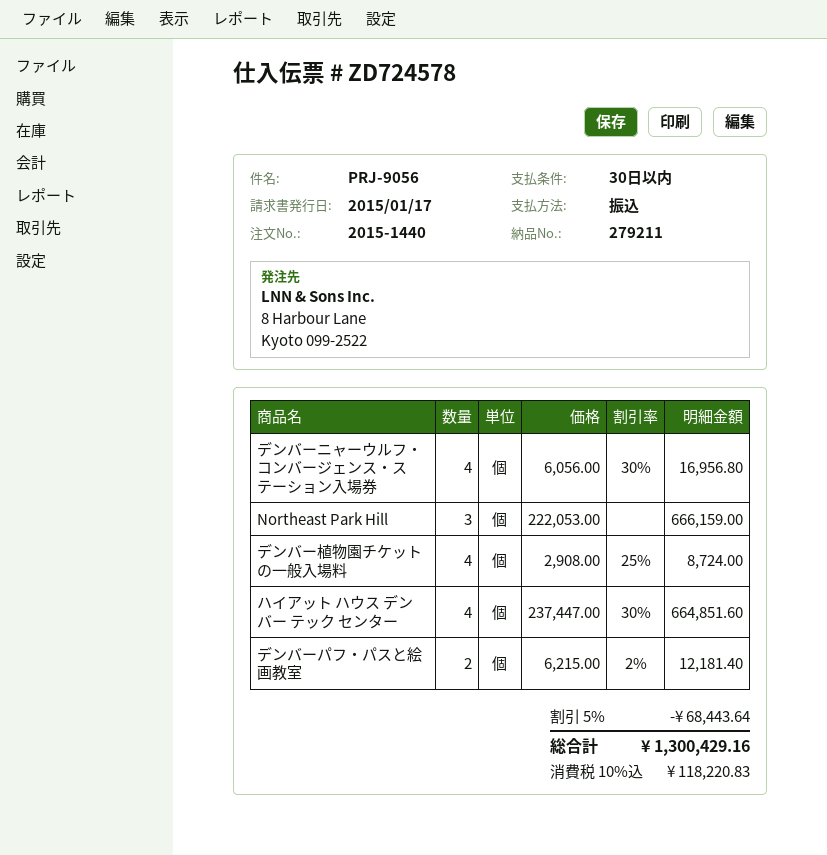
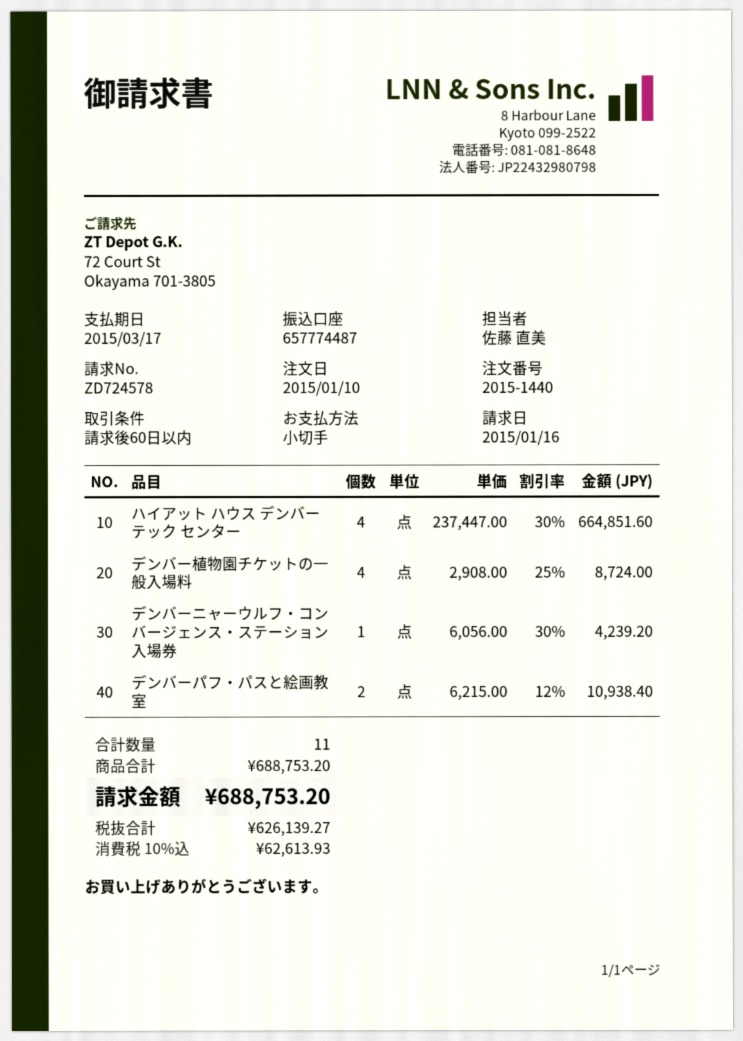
invoice date: 2015-01-17 -> 2015-01-16
payment terms: 30 days -> 60 days
payment method: bank transfer -> cheque
デンバーニャーウルフ・コンバージェンス・ステーション入場券: 4 x 6056.00 - 30% = 16956.80 -> 1 x 6056.00 - 30% = 4239.20
Northeast Park Hill: 3 x 222053.00 = 666159.00 -> none
デンバーパフ・パスと絵画教室: 2 x 6215.00 - 2% = 12181.40 -> 2 x 6215.00 - 12% = 10938.40
discount: 5% = 68443.64 -> none
tax: 10% = 118220.83 -> 10% = 62613.93
total: 1300429.16 -> 688753.20

